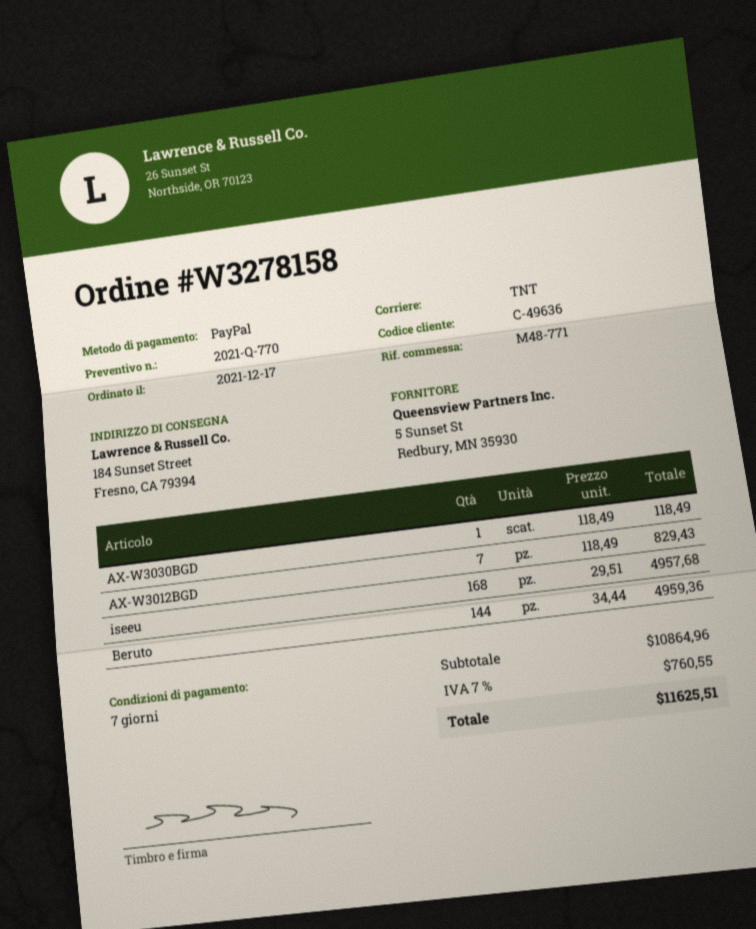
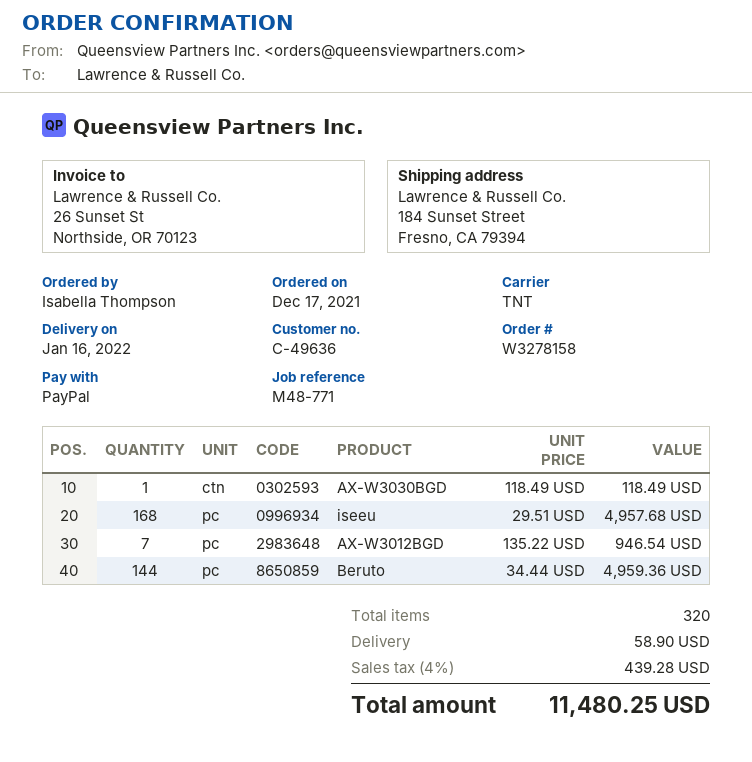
AX-W3012BGD: 7 x 118.49 = 829.43 -> 7 x 135.22 = 946.54
shipping: none -> 58.90
tax: 7% = 760.55 -> 4% = 439.28
total: 11625.51 -> 11480.25

